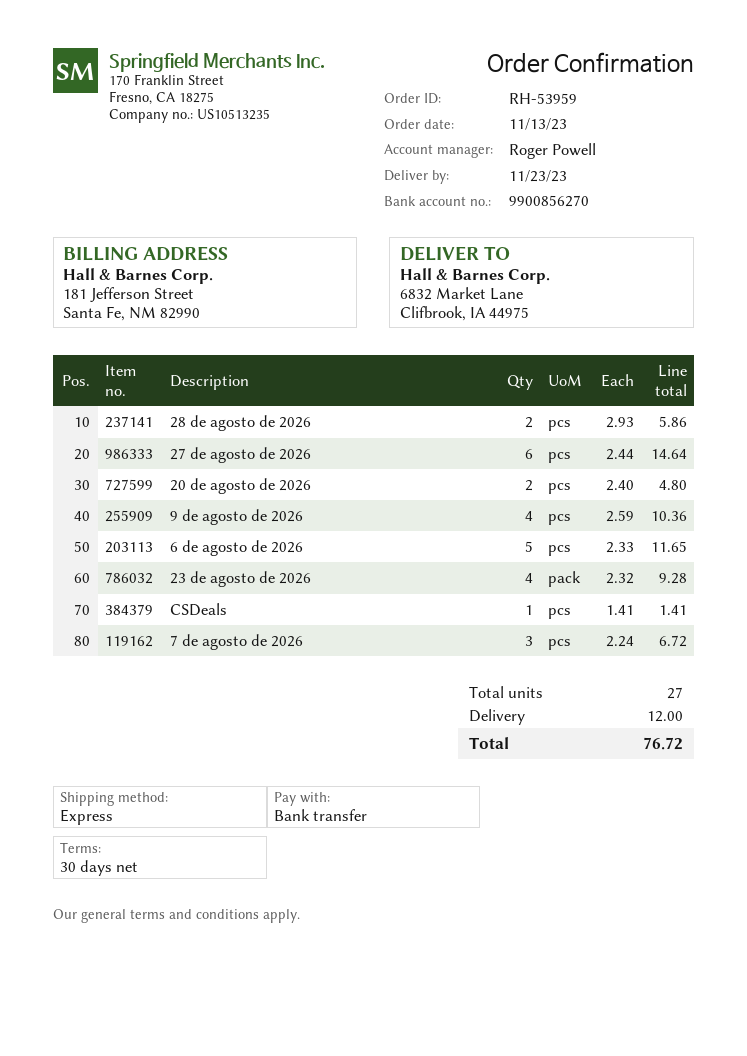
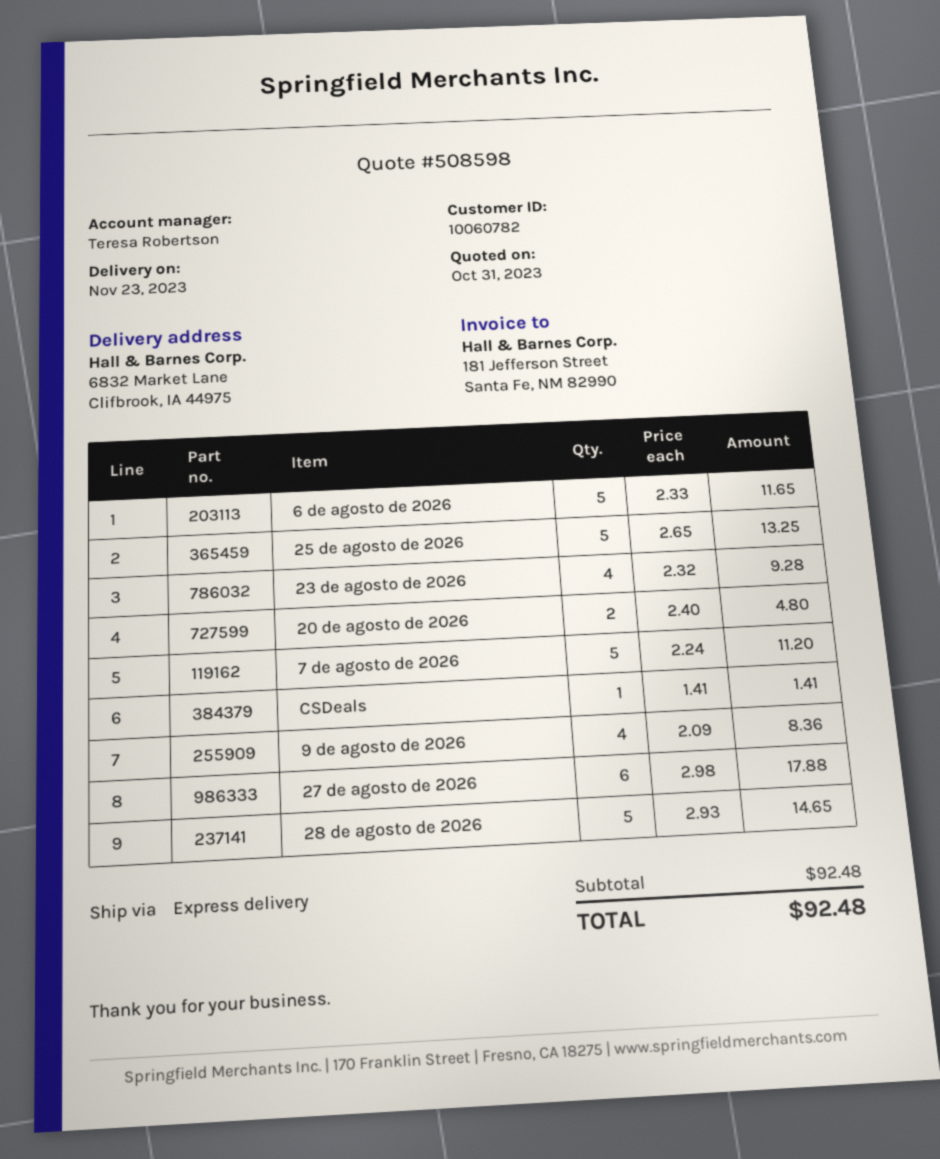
sales rep: Roger Powell -> Teresa Robertson
28 de agosto de 2026: 2 x 2.93 = 5.86 -> 5 x 2.93 = 14.65
27 de agosto de 2026: 6 x 2.44 = 14.64 -> 6 x 2.98 = 17.88
9 de agosto de 2026: 4 x 2.59 = 10.36 -> 4 x 2.09 = 8.36
7 de agosto de 2026: 3 x 2.24 = 6.72 -> 5 x 2.24 = 11.20
25 de agosto de 2026: none -> 5 x 2.65 = 13.25
shipping: 12.00 -> none
total: 76.72 -> 92.48

